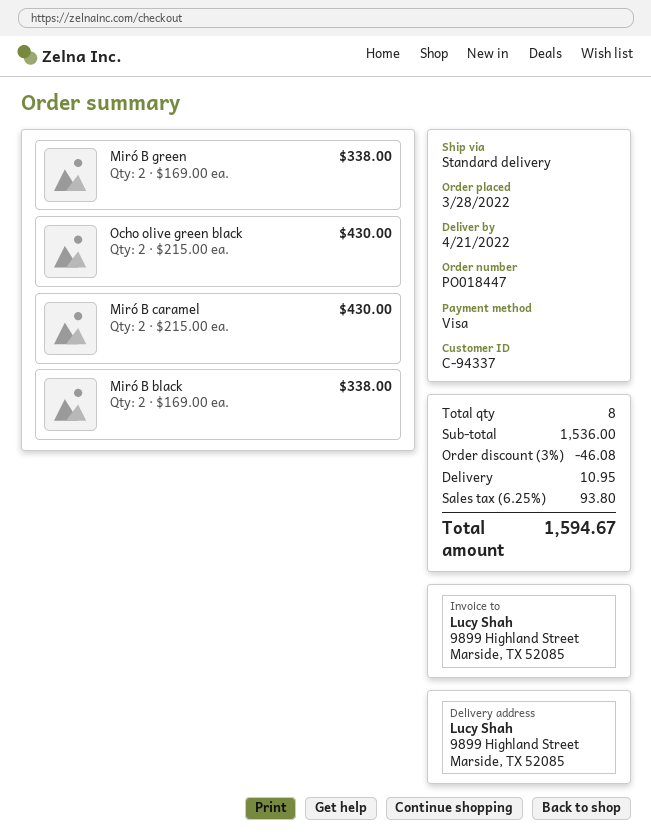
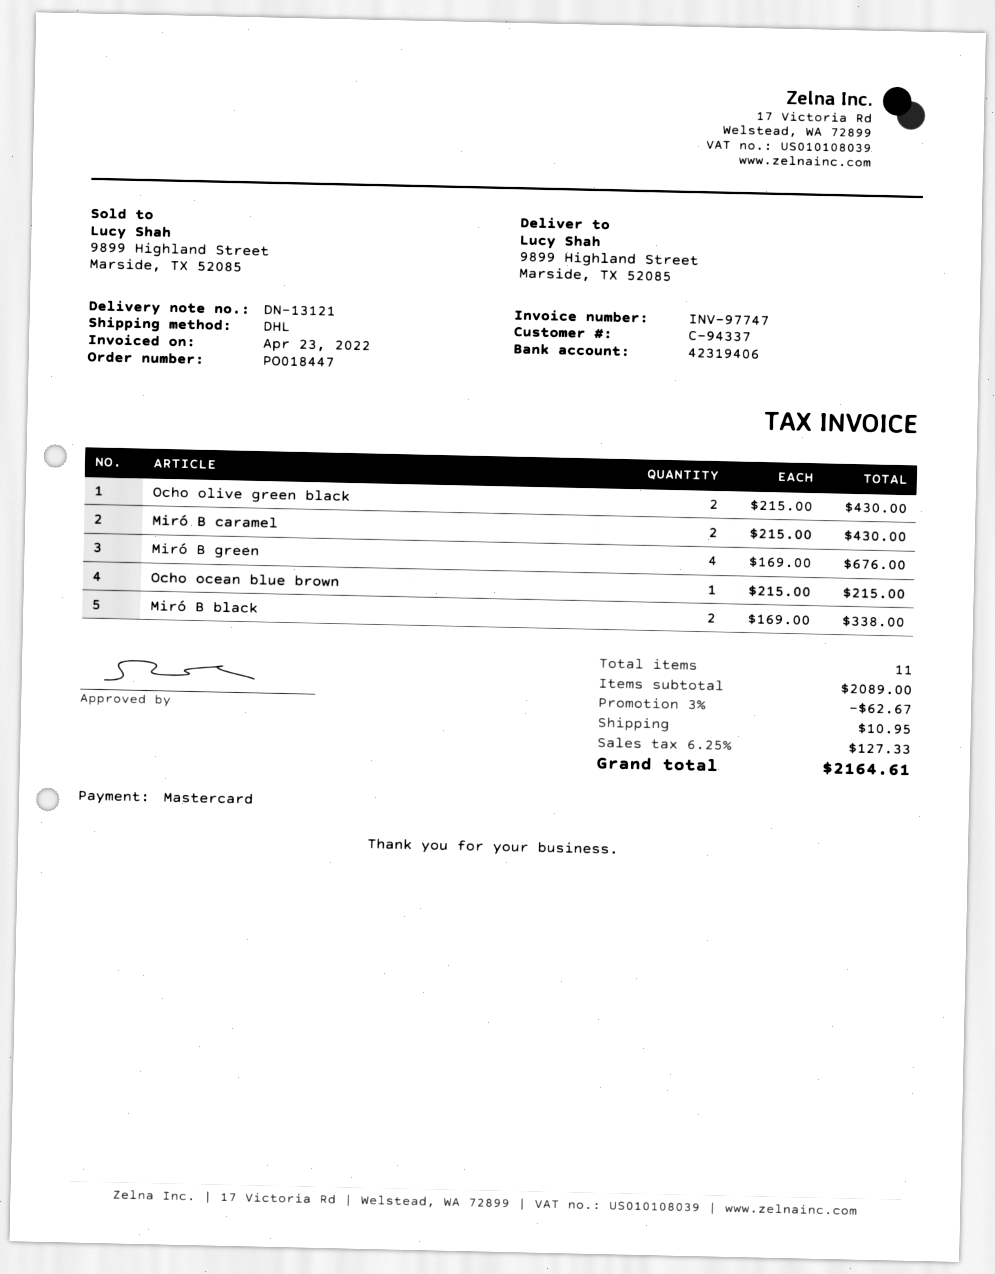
payment method: Visa -> Mastercard
shipping method: standard -> DHL
Miró B green: 2 x 169.00 = 338.00 -> 4 x 169.00 = 676.00
Ocho ocean blue brown: none -> 1 x 215.00 = 215.00
total quantity: 8 -> 11
subtotal: 1536.00 -> 2089.00
discount: 3% = 46.08 -> 3% = 62.67
tax: 6.25% = 93.80 -> 6.25% = 127.33
total: 1594.67 -> 2164.61

